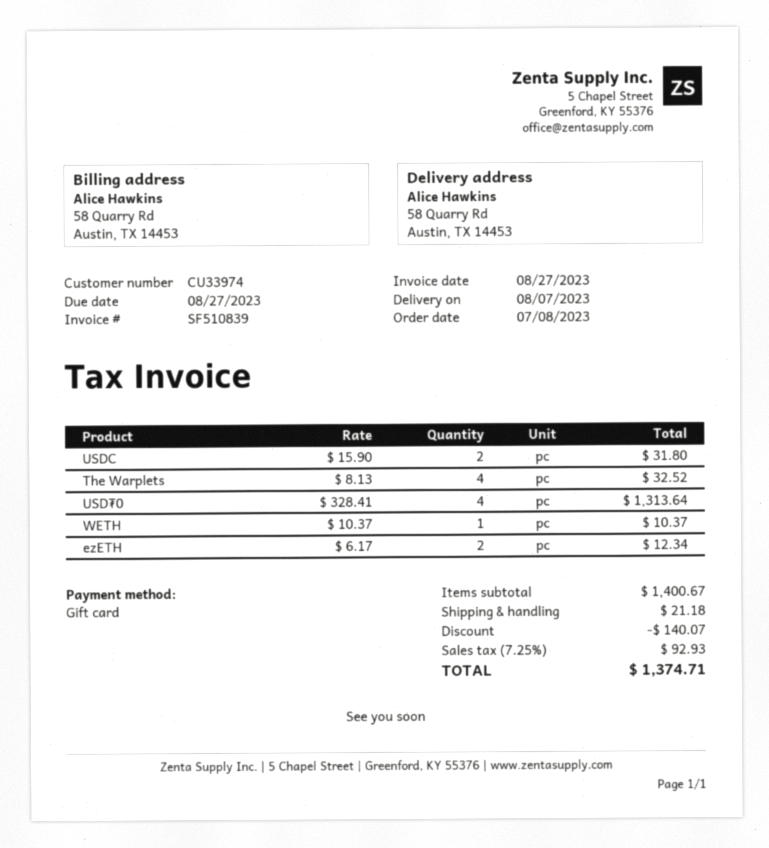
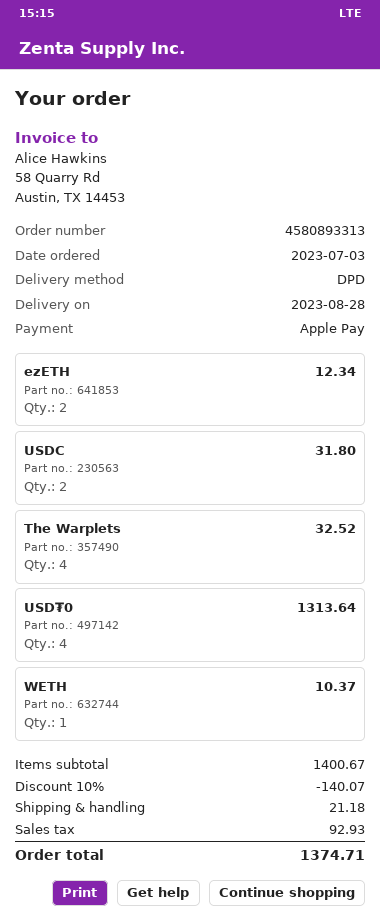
order date: 2023-07-08 -> 2023-07-03
delivery date: 2023-08-07 -> 2023-08-28
payment method: gift card -> Apple Pay

